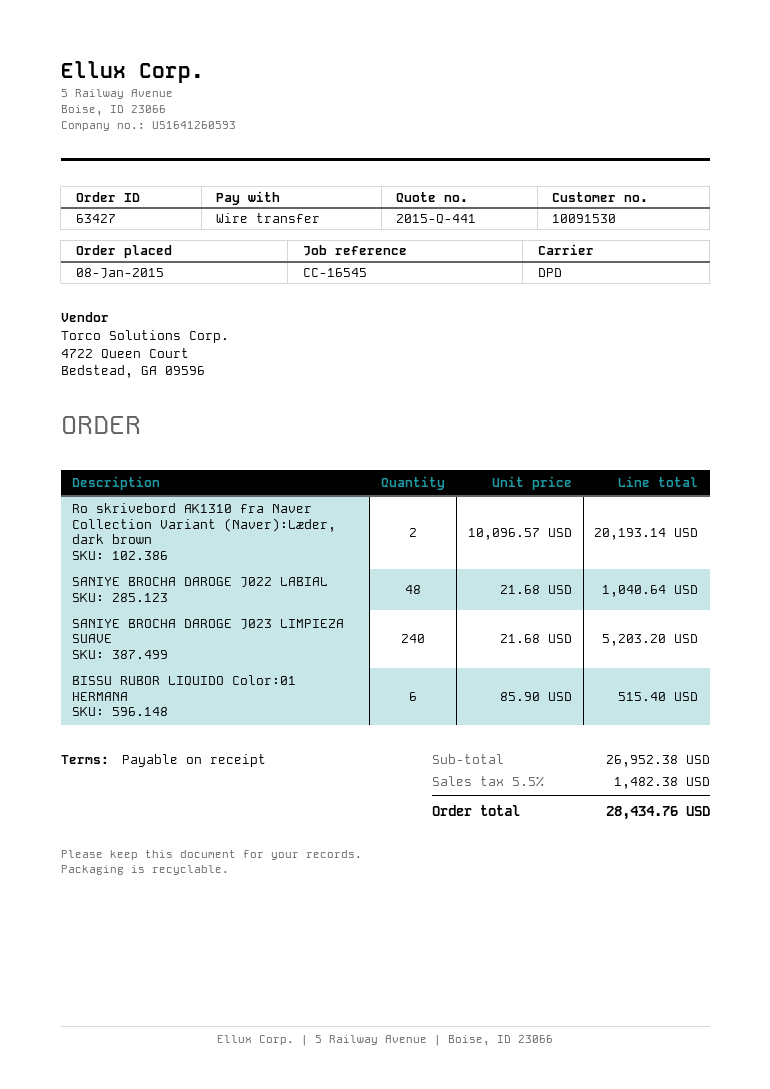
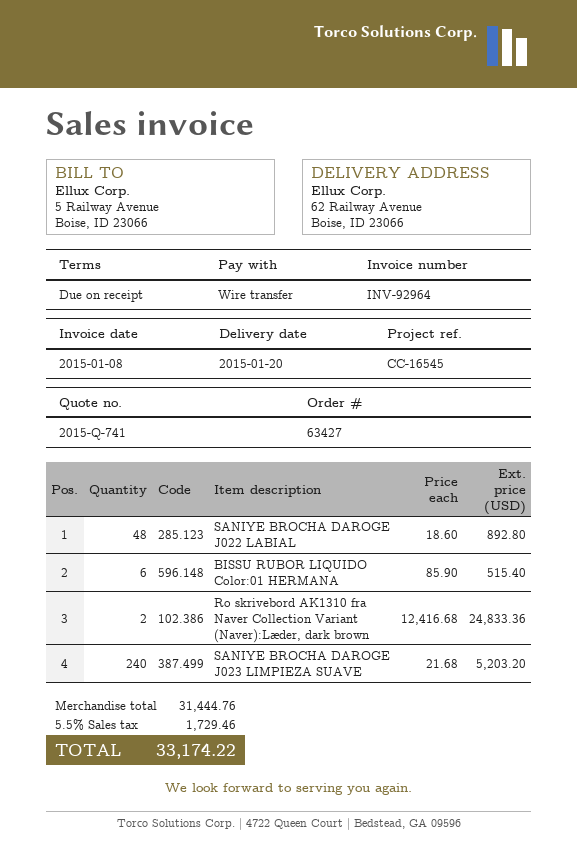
quote number: 2015-Q-441 -> 2015-Q-741
Ro skrivebord AK1310 fra Naver Collection Variant (Naver):Læder, dark brown: 2 x 10096.57 = 20193.14 -> 2 x 12416.68 = 24833.36
SANIYE BROCHA DAROGE J022 LABIAL: 48 x 21.68 = 1040.64 -> 48 x 18.60 = 892.80
subtotal: 26952.38 -> 31444.76
tax: 5.5% = 1482.38 -> 5.5% = 1729.46
total: 28434.76 -> 33174.22

